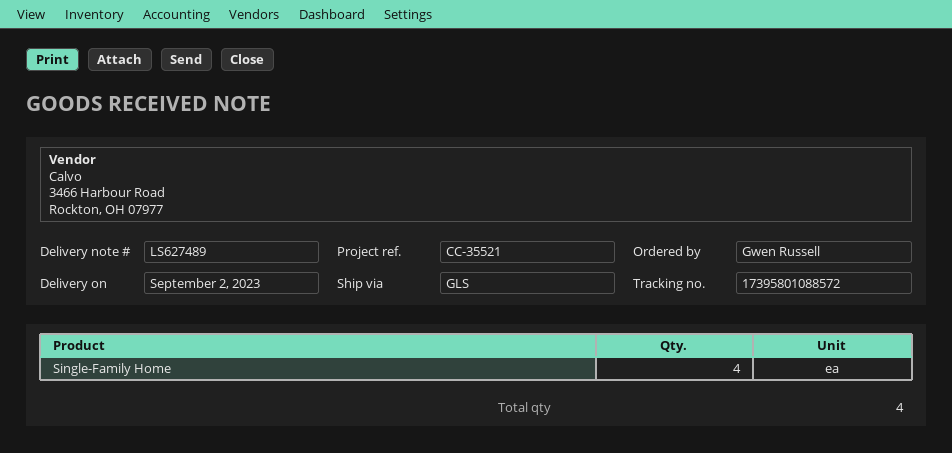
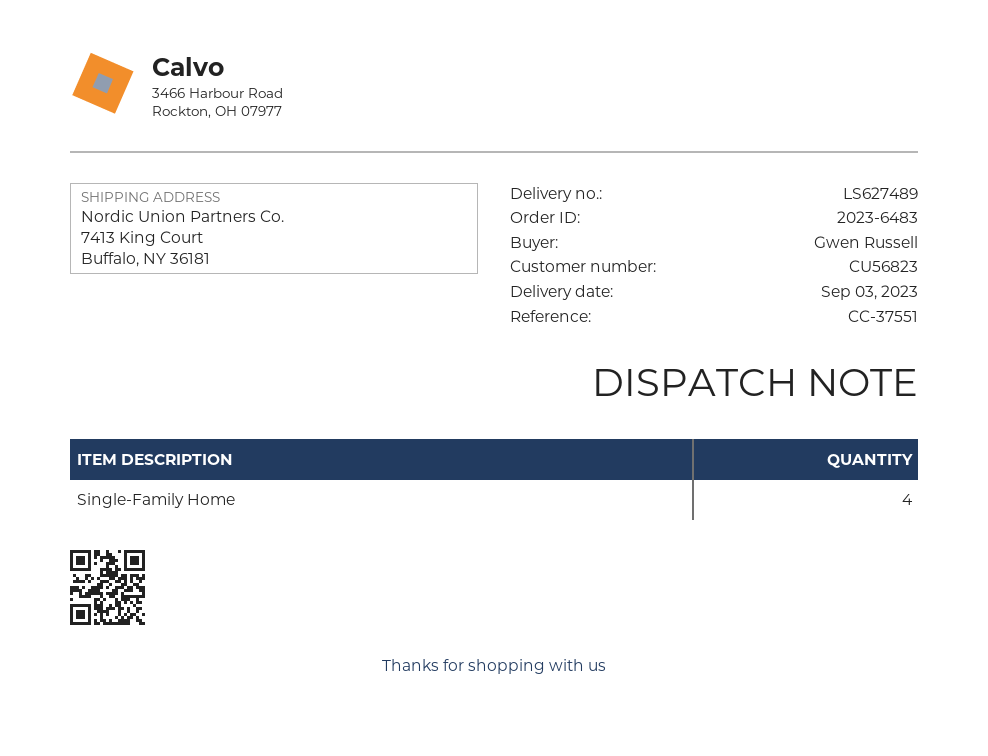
delivery date: 2023-09-02 -> 2023-09-03
reference: CC-35521 -> CC-37551

